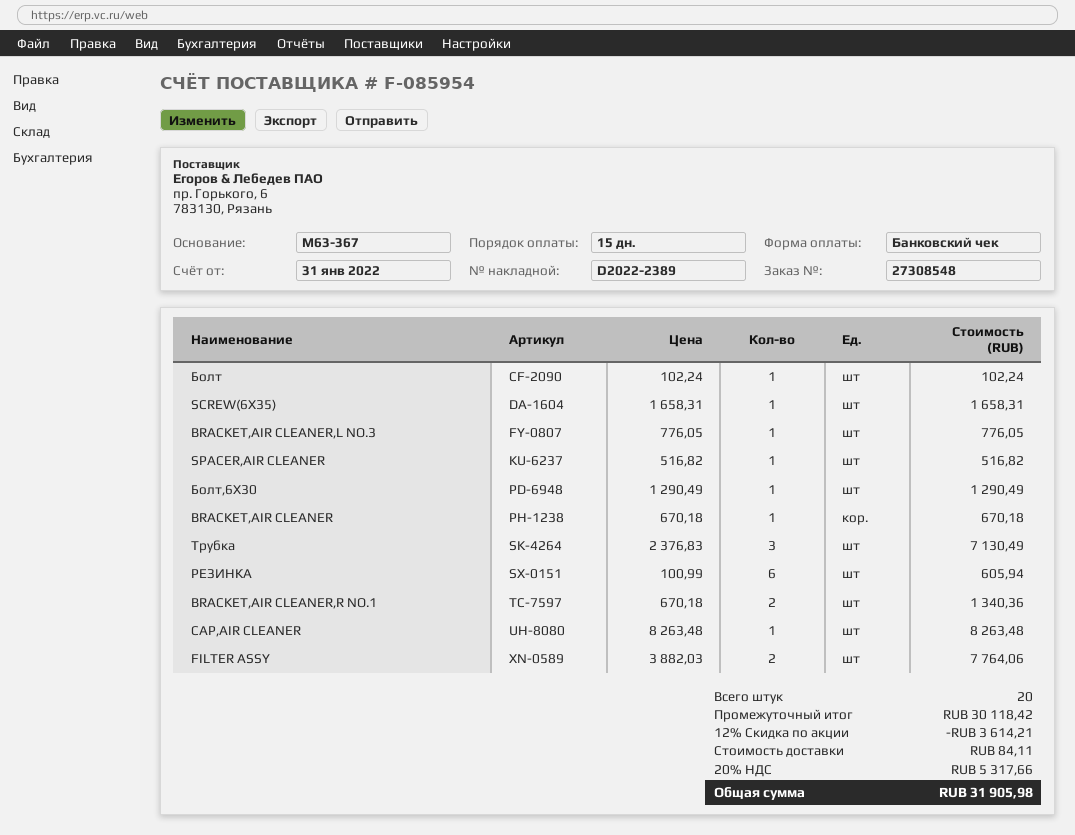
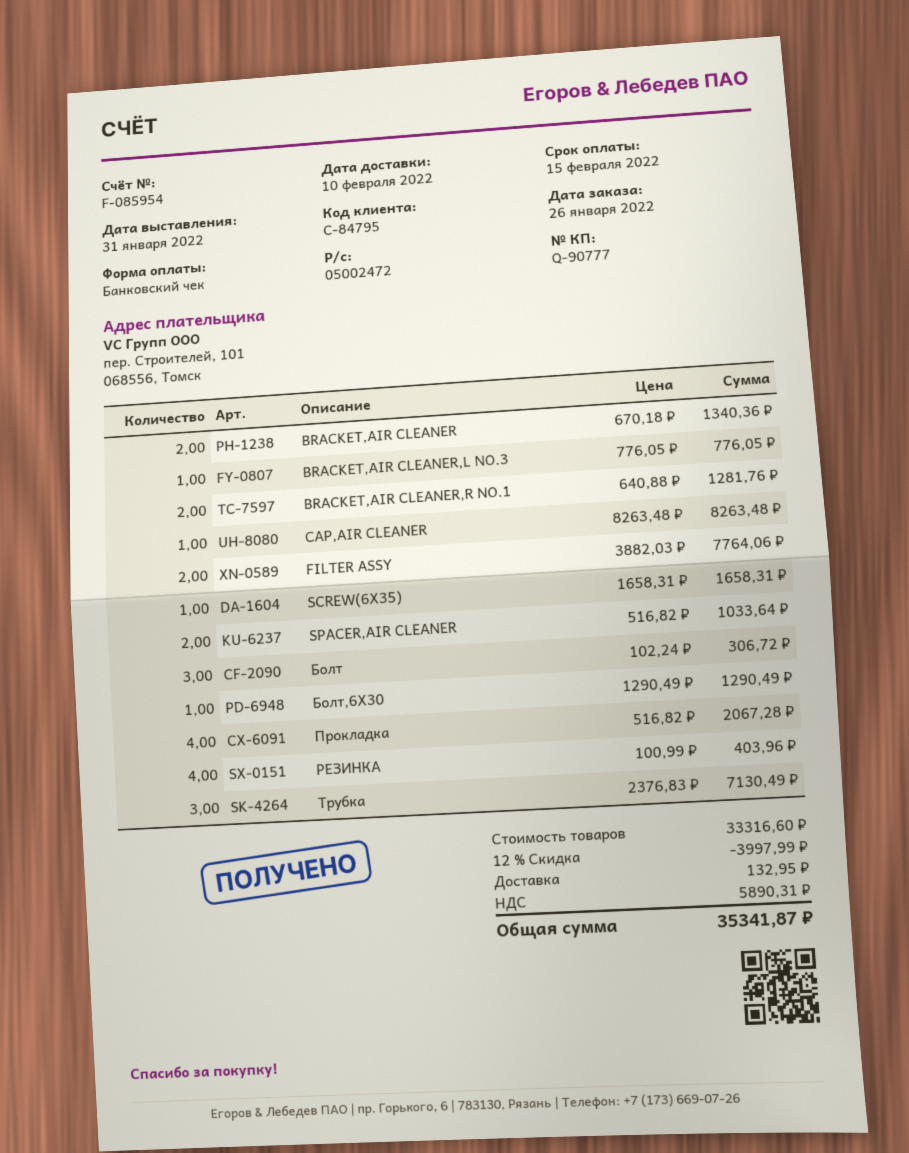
Болт: 1 x 102.24 = 102.24 -> 3 x 102.24 = 306.72
SPACER,AIR CLEANER: 1 x 516.82 = 516.82 -> 2 x 516.82 = 1033.64
BRACKET,AIR CLEANER: 1 x 670.18 = 670.18 -> 2 x 670.18 = 1340.36
РЕЗИНКА: 6 x 100.99 = 605.94 -> 4 x 100.99 = 403.96
BRACKET,AIR CLEANER,R NO.1: 2 x 670.18 = 1340.36 -> 2 x 640.88 = 1281.76
Прокладка: none -> 4 x 516.82 = 2067.28
subtotal: 30118.42 -> 33316.60
discount: 12% = 3614.21 -> 12% = 3997.99
shipping: 84.11 -> 132.95
tax: 5317.66 -> 5890.31
total: 31905.98 -> 35341.87

